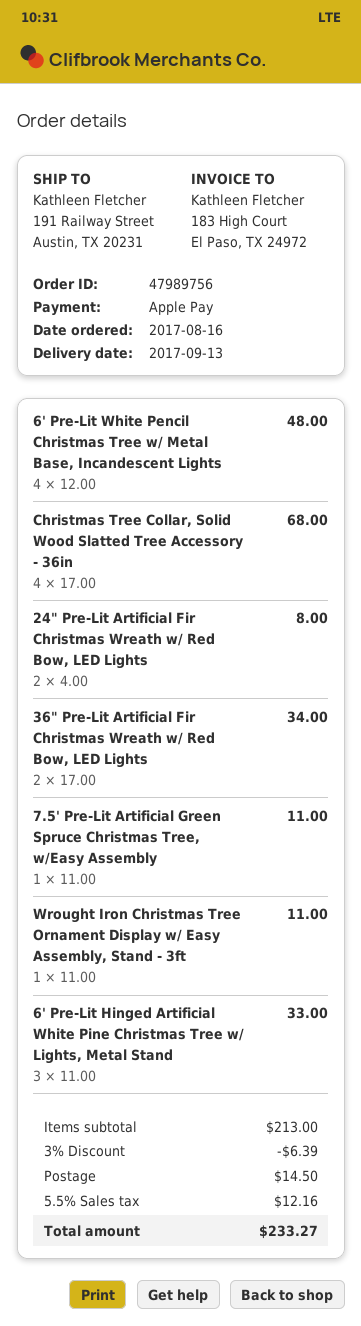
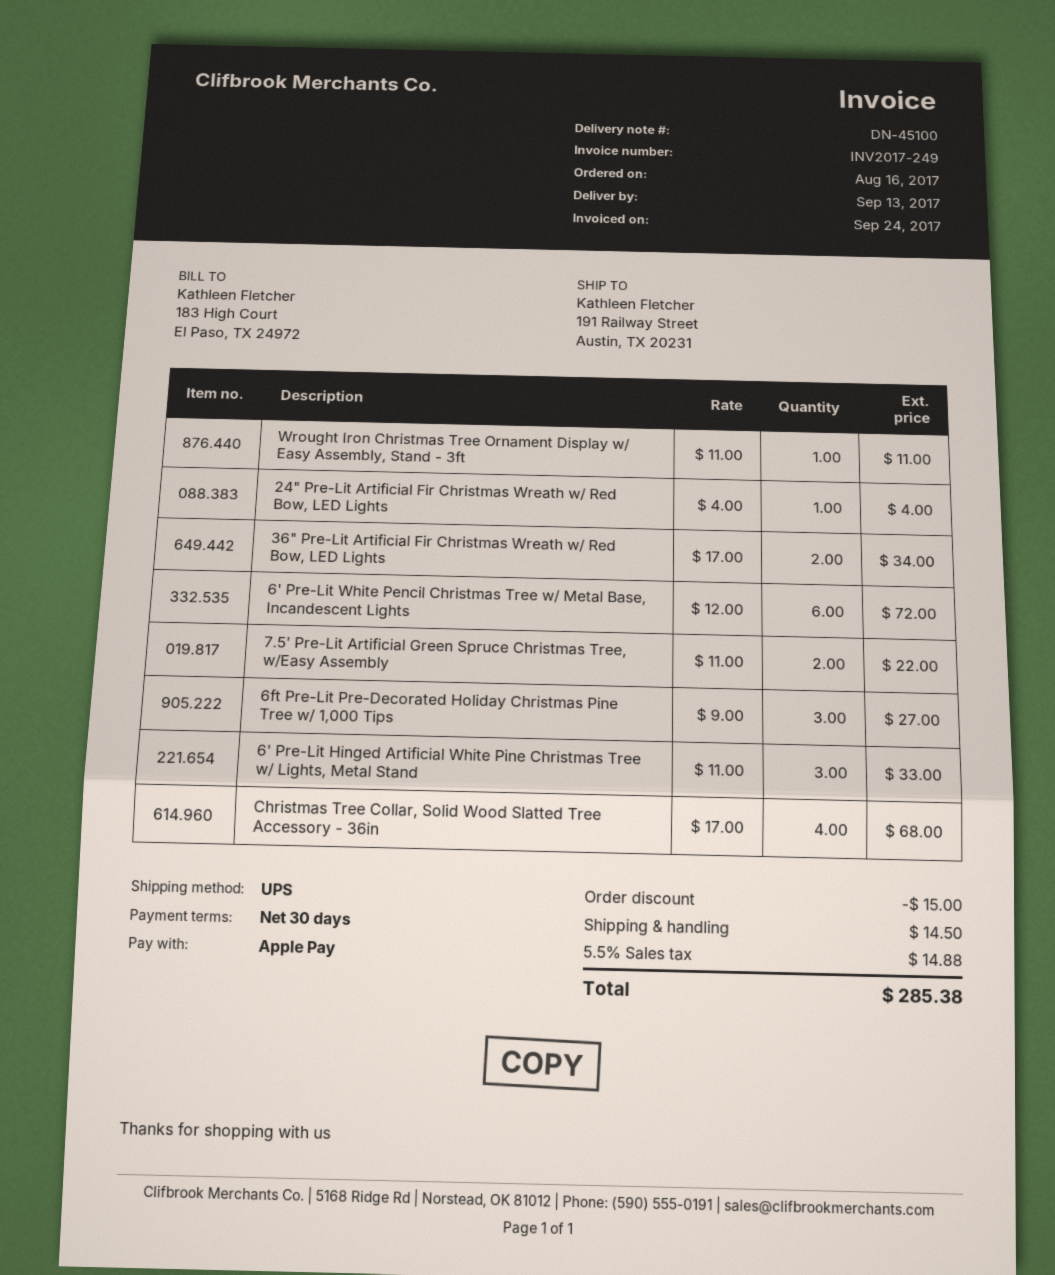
6' Pre-Lit White Pencil Christmas Tree w/ Metal Base, Incandescent Lights: 4 x 12.00 = 48.00 -> 6 x 12.00 = 72.00
24" Pre-Lit Artificial Fir Christmas Wreath w/ Red Bow, LED Lights: 2 x 4.00 = 8.00 -> 1 x 4.00 = 4.00
7.5' Pre-Lit Artificial Green Spruce Christmas Tree, w/Easy Assembly: 1 x 11.00 = 11.00 -> 2 x 11.00 = 22.00
6ft Pre-Lit Pre-Decorated Holiday Christmas Pine Tree w/ 1,000 Tips: none -> 3 x 9.00 = 27.00
discount: 6.39 -> 15.00
tax: 5.5% = 12.16 -> 5.5% = 14.88
total: 233.27 -> 285.38

